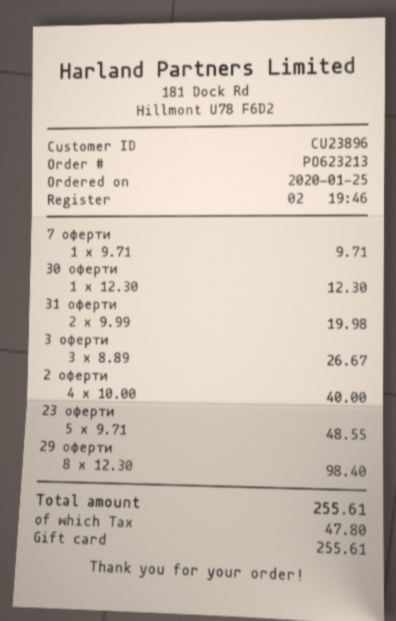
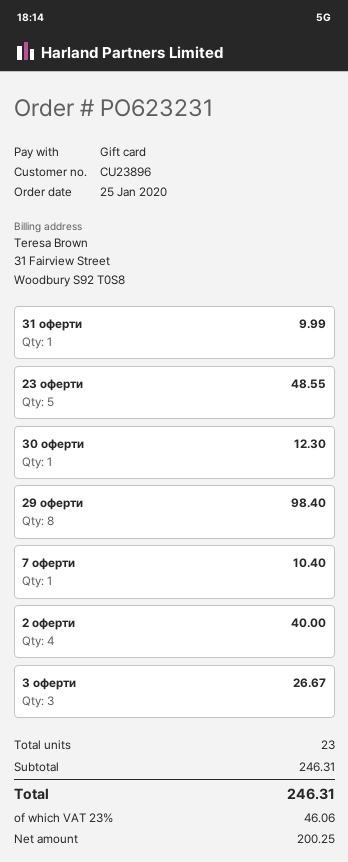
order number: PO623213 -> PO623231
7 оферти: 1 for 9.71 -> 1 for 10.40
31 оферти: 2 for 19.98 -> 1 for 9.99
tax: 47.80 -> 46.06
total: 255.61 -> 246.31

